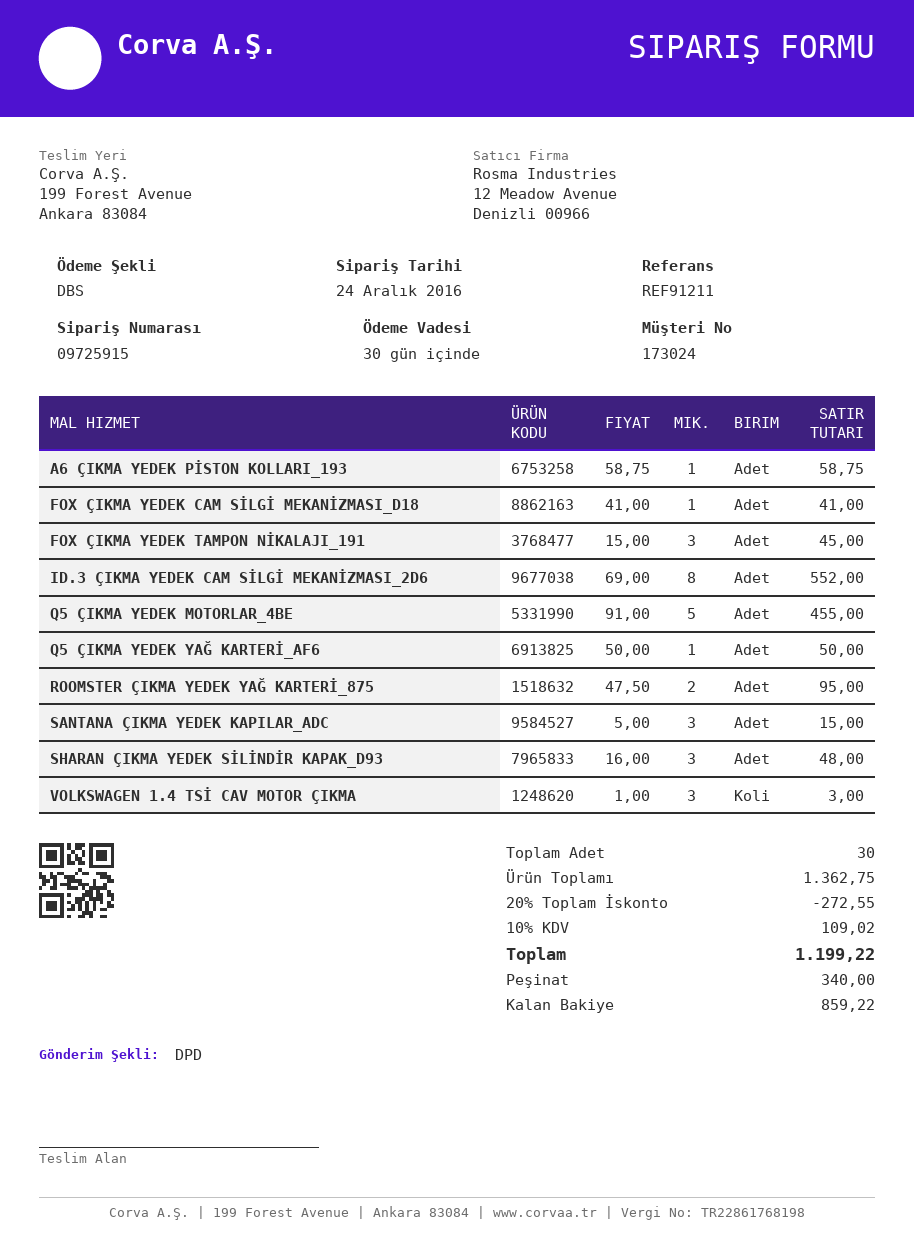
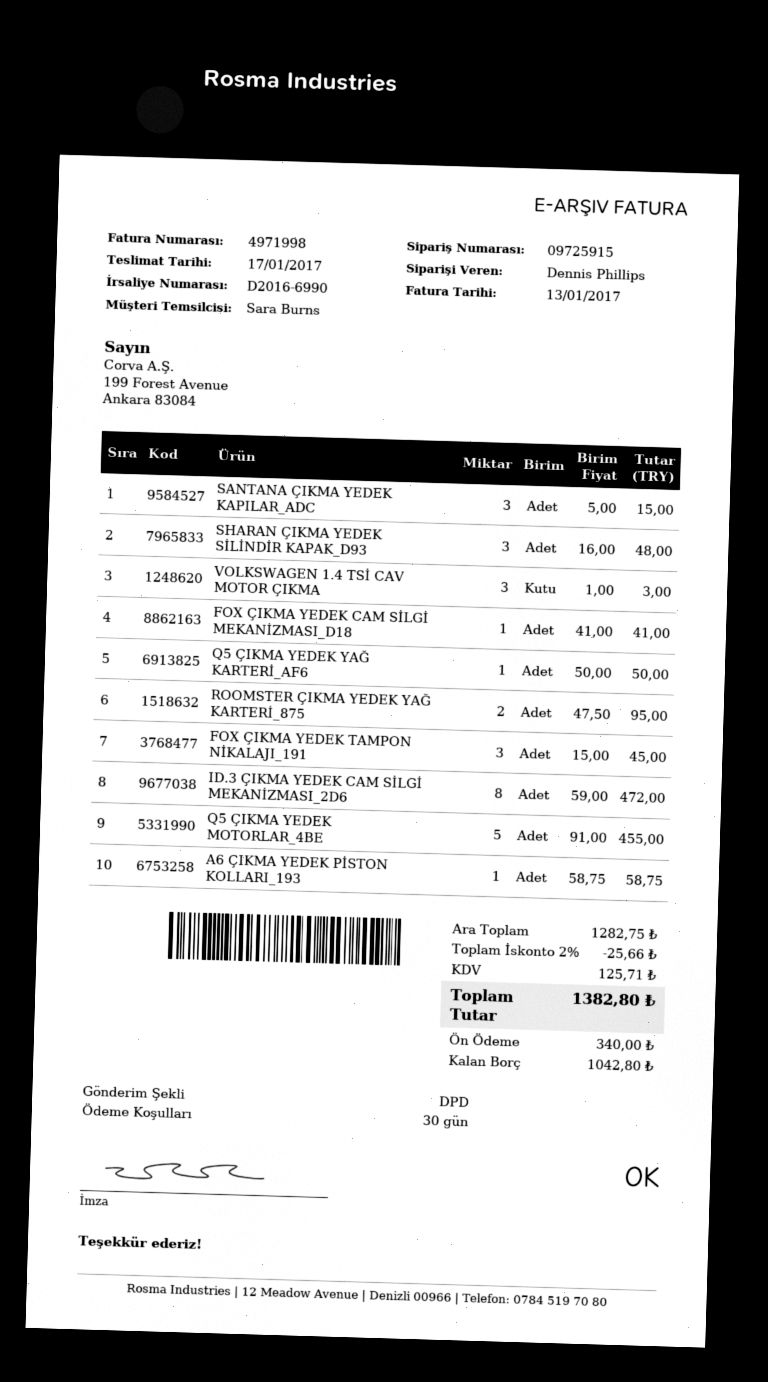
ID.3 ÇIKMA YEDEK CAM SİLGİ MEKANİZMASI_2D6: 8 x 69.00 = 552.00 -> 8 x 59.00 = 472.00
subtotal: 1362.75 -> 1282.75
discount: 20% = 272.55 -> 2% = 25.66
tax: 109.02 -> 125.71
total: 1199.22 -> 1382.80
balance: 859.22 -> 1042.80

